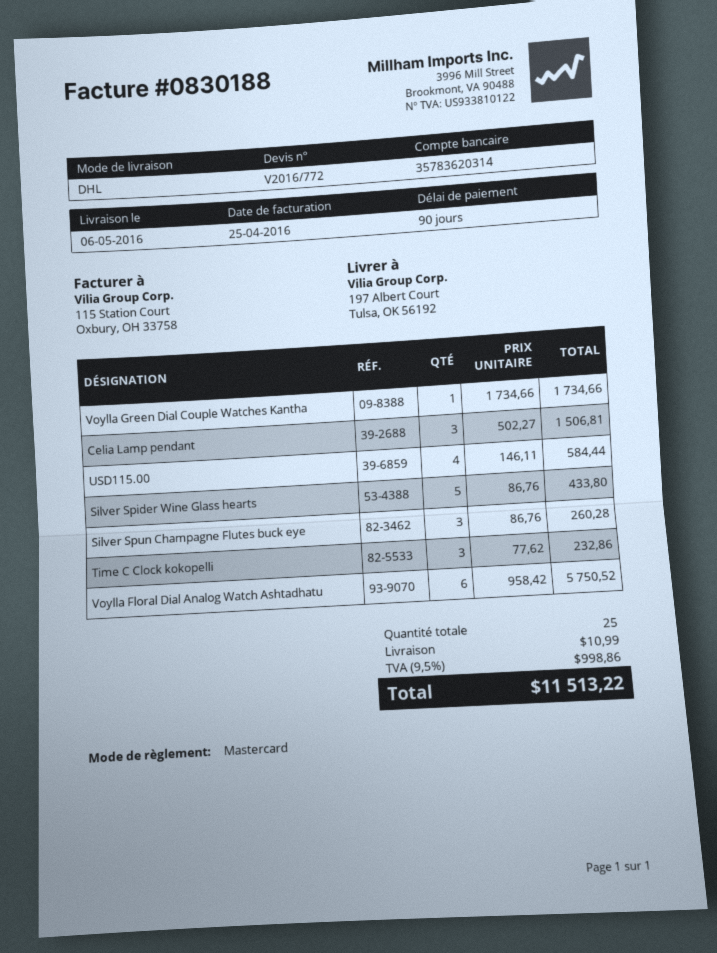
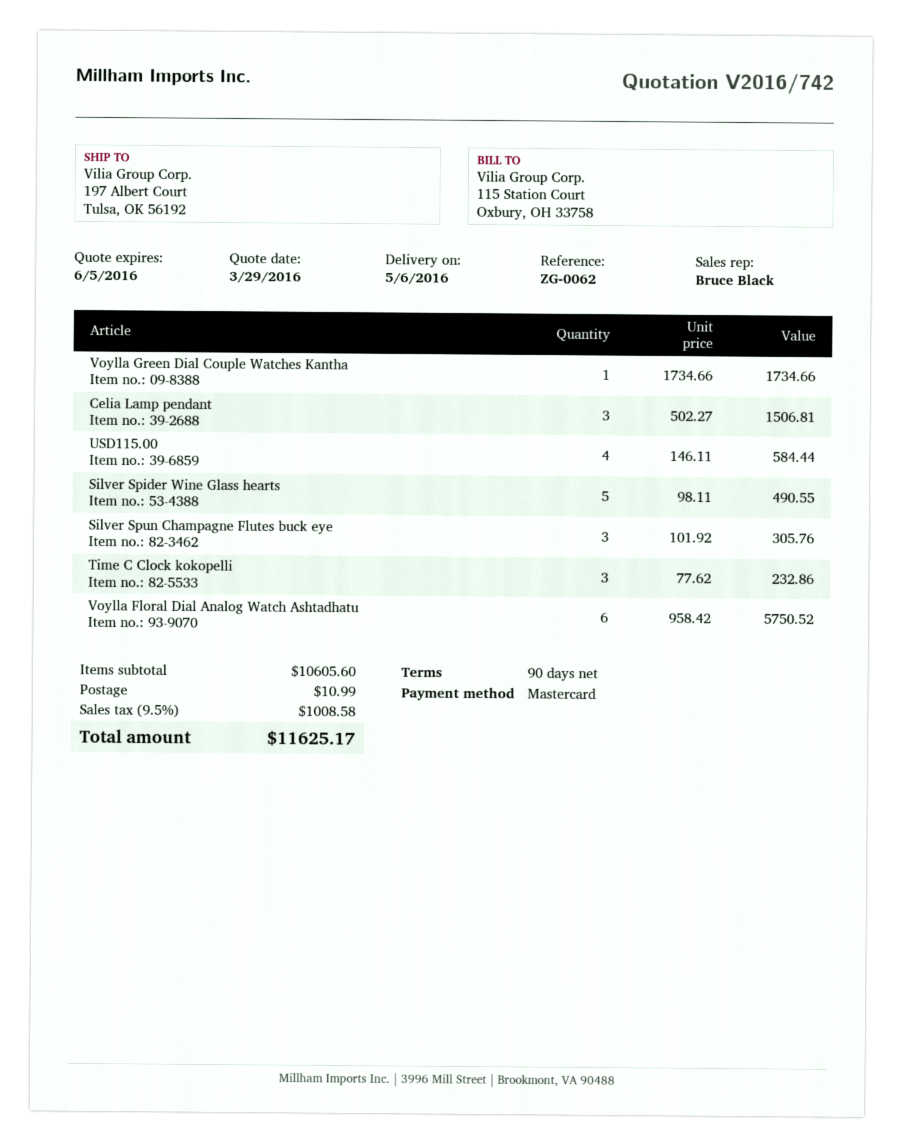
quote number: V2016/772 -> V2016/742
Silver Spider Wine Glass hearts: 5 x 86.76 = 433.80 -> 5 x 98.11 = 490.55
Silver Spun Champagne Flutes buck eye: 3 x 86.76 = 260.28 -> 3 x 101.92 = 305.76
tax: 9.5% = 998.86 -> 9.5% = 1008.58
total: 11513.22 -> 11625.17

